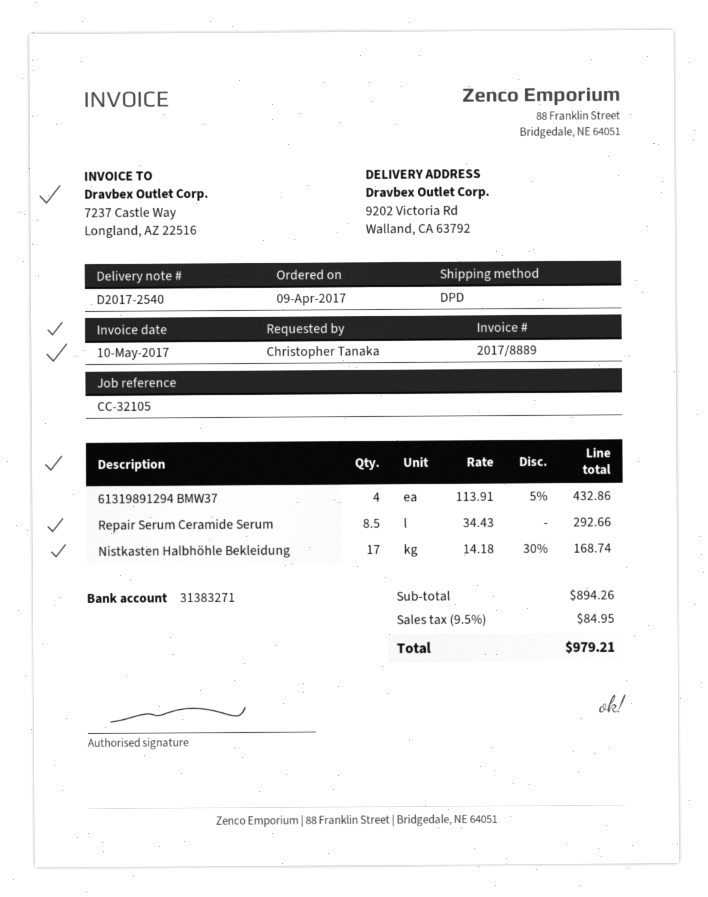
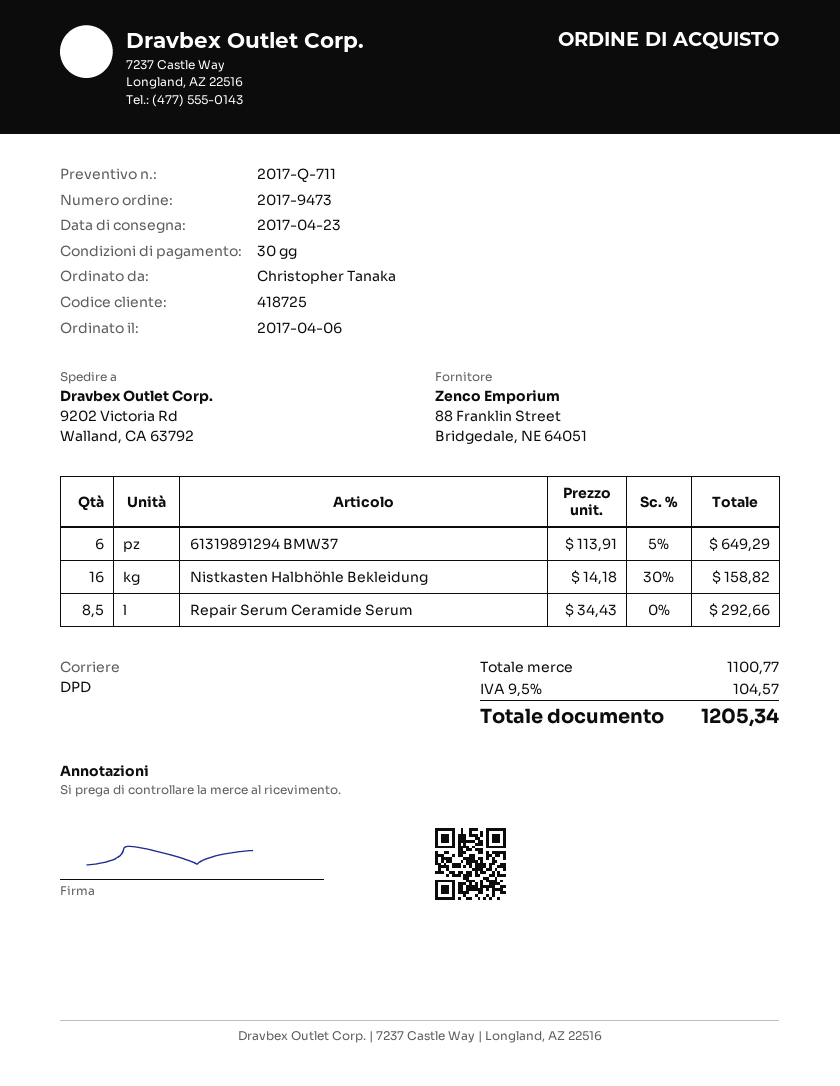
order date: 2017-04-09 -> 2017-04-06
61319891294 BMW37: 4 x 113.91 - 5% = 432.86 -> 6 x 113.91 - 5% = 649.29
Nistkasten Halbhöhle Bekleidung: 17 x 14.18 - 30% = 168.74 -> 16 x 14.18 - 30% = 158.82
subtotal: 894.26 -> 1100.77
tax: 9.5% = 84.95 -> 9.5% = 104.57
total: 979.21 -> 1205.34

